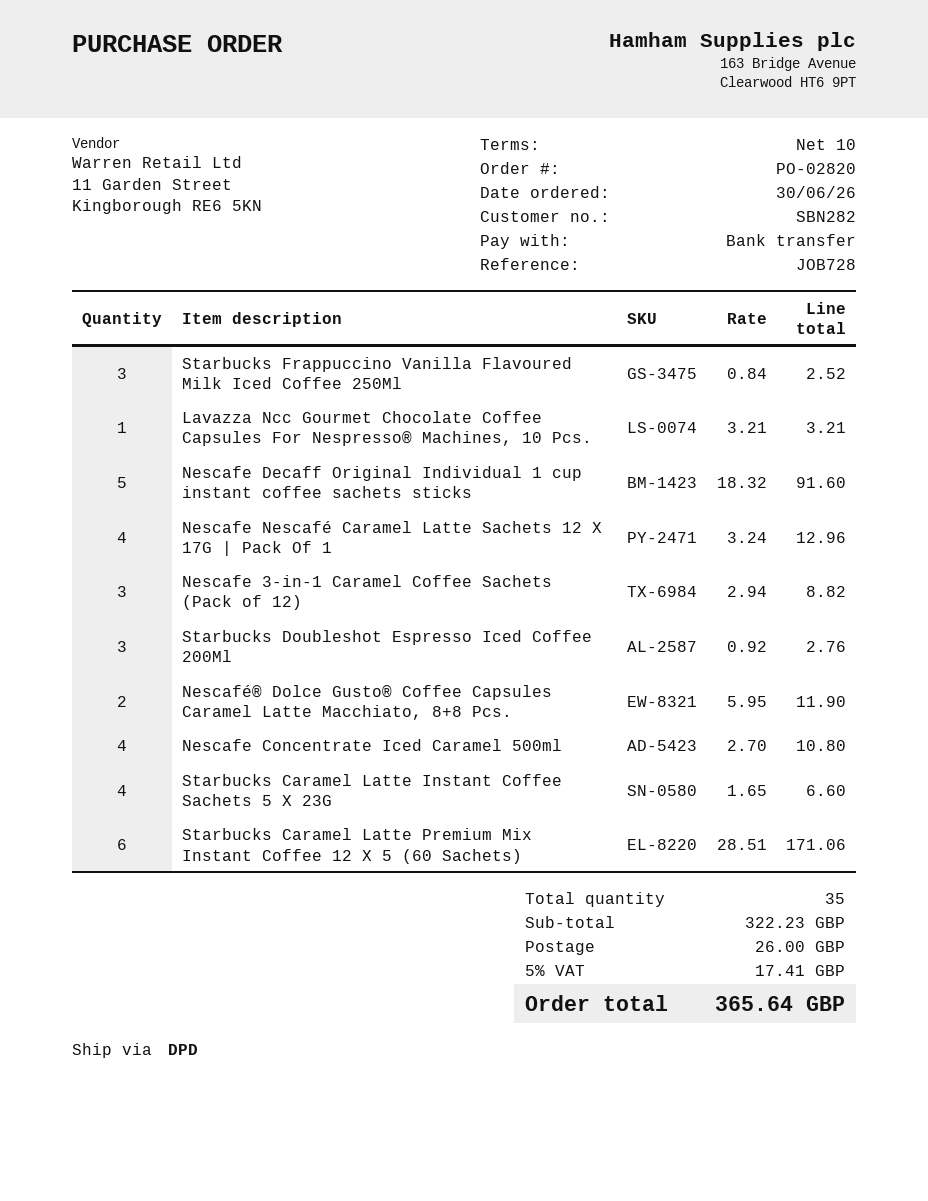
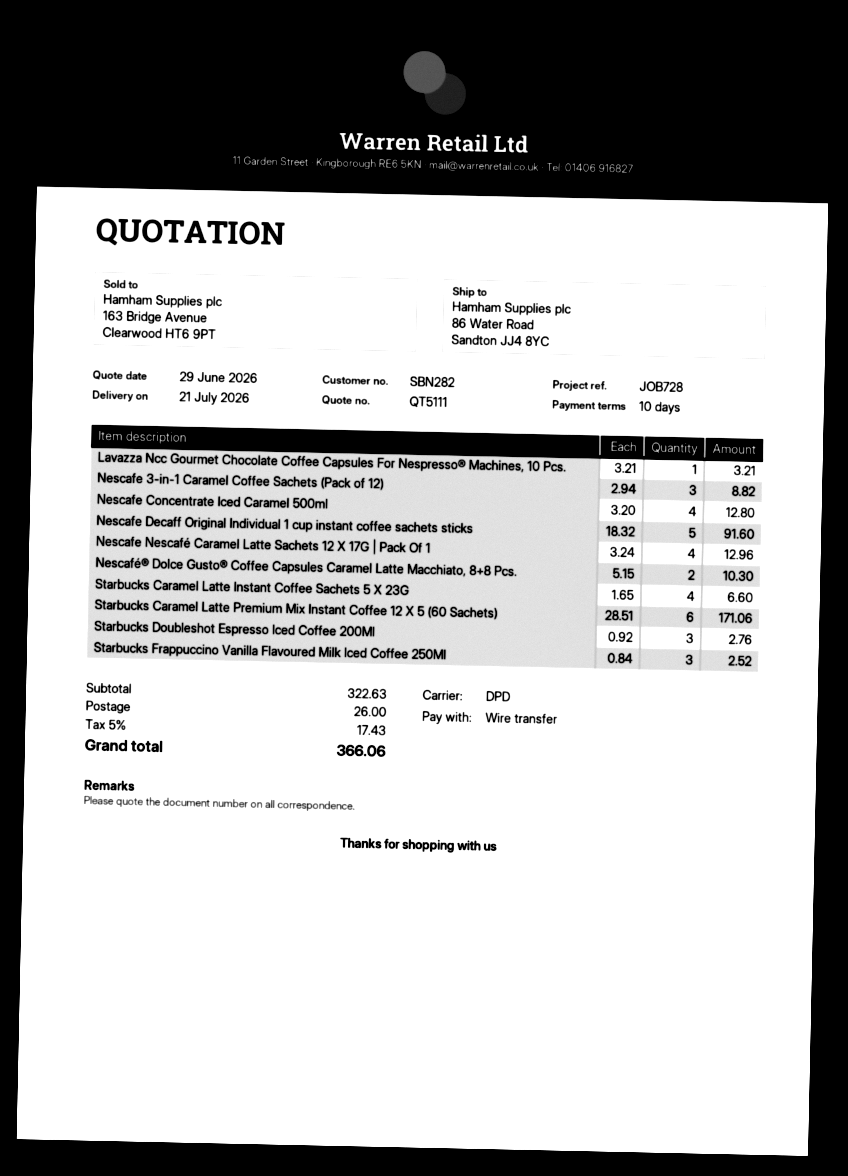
Nescafé® Dolce Gusto® Coffee Capsules Caramel Latte Macchiato, 8+8 Pcs.: 2 x 5.95 = 11.90 -> 2 x 5.15 = 10.30
Nescafe Concentrate Iced Caramel 500ml: 4 x 2.70 = 10.80 -> 4 x 3.20 = 12.80
subtotal: 322.23 -> 322.63
tax: 5% = 17.41 -> 5% = 17.43
total: 365.64 -> 366.06

